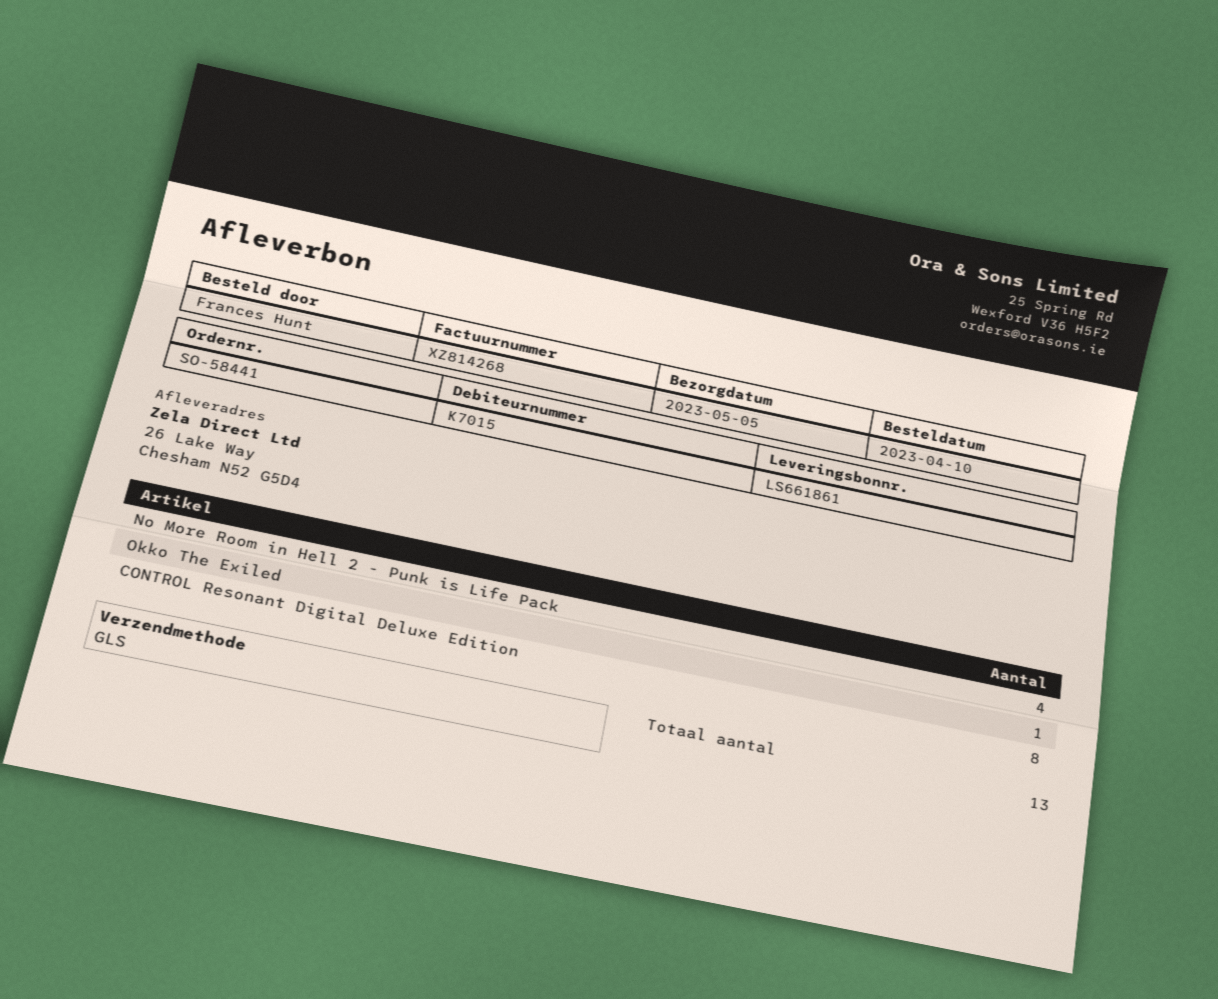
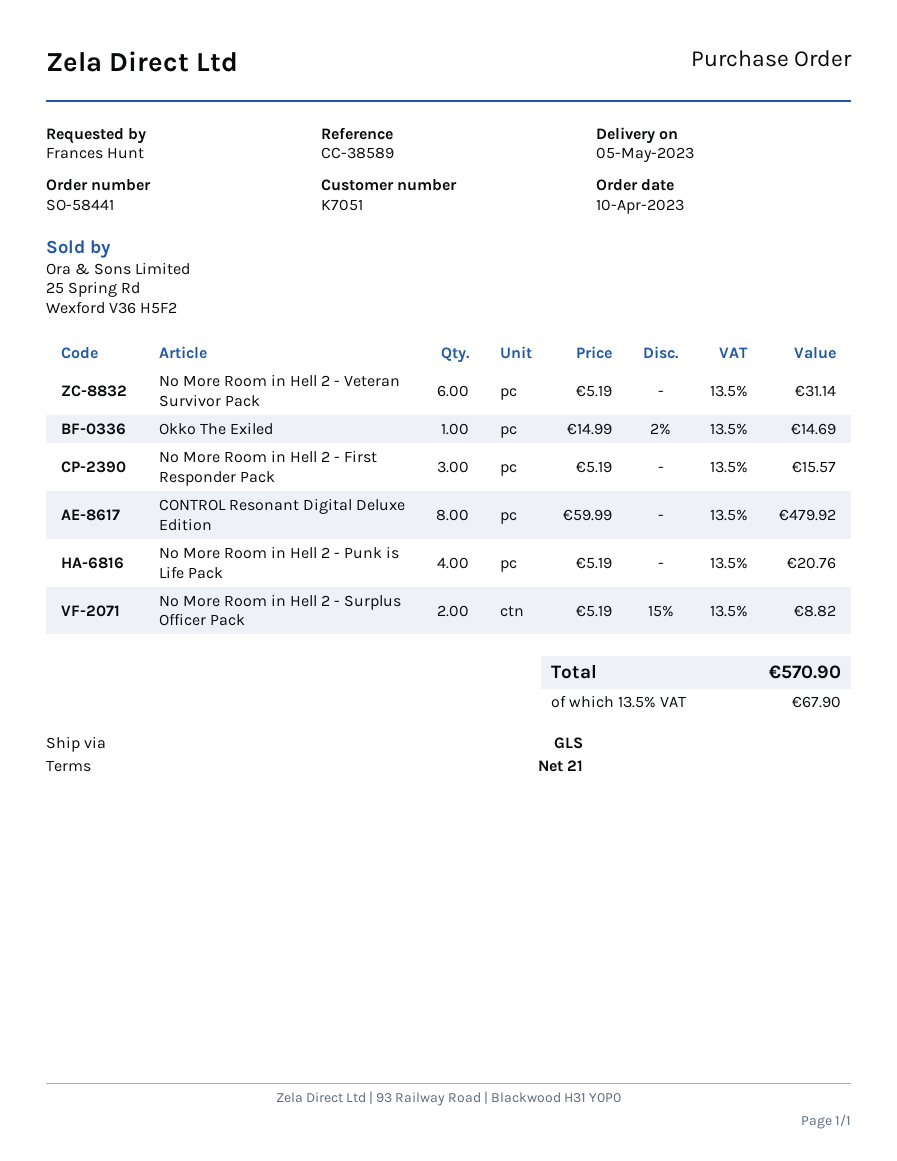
customer number: K7015 -> K7051
No More Room in Hell 2 - Veteran Survivor Pack: none -> 6
No More Room in Hell 2 - First Responder Pack: none -> 3
No More Room in Hell 2 - Surplus Officer Pack: none -> 2

